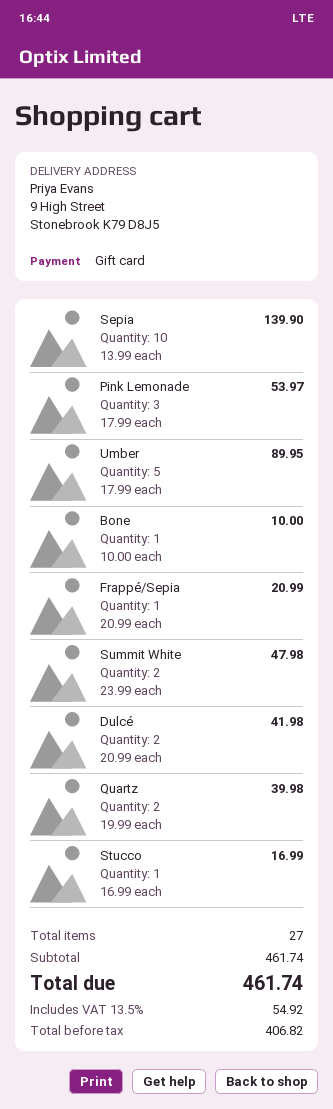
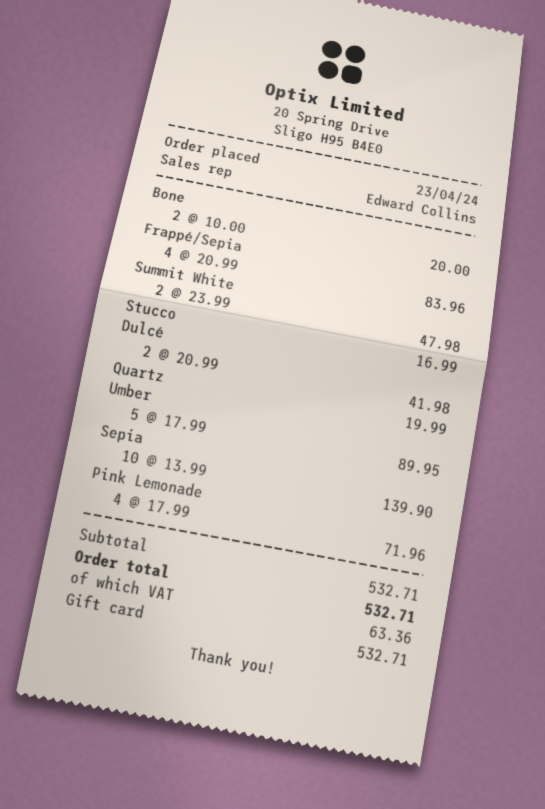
Pink Lemonade: 3 x 17.99 = 53.97 -> 4 x 17.99 = 71.96
Bone: 1 x 10.00 = 10.00 -> 2 x 10.00 = 20.00
Frappé/Sepia: 1 x 20.99 = 20.99 -> 4 x 20.99 = 83.96
Quartz: 2 x 19.99 = 39.98 -> 1 x 19.99 = 19.99
subtotal: 461.74 -> 532.71
tax: 54.92 -> 63.36
total: 461.74 -> 532.71

